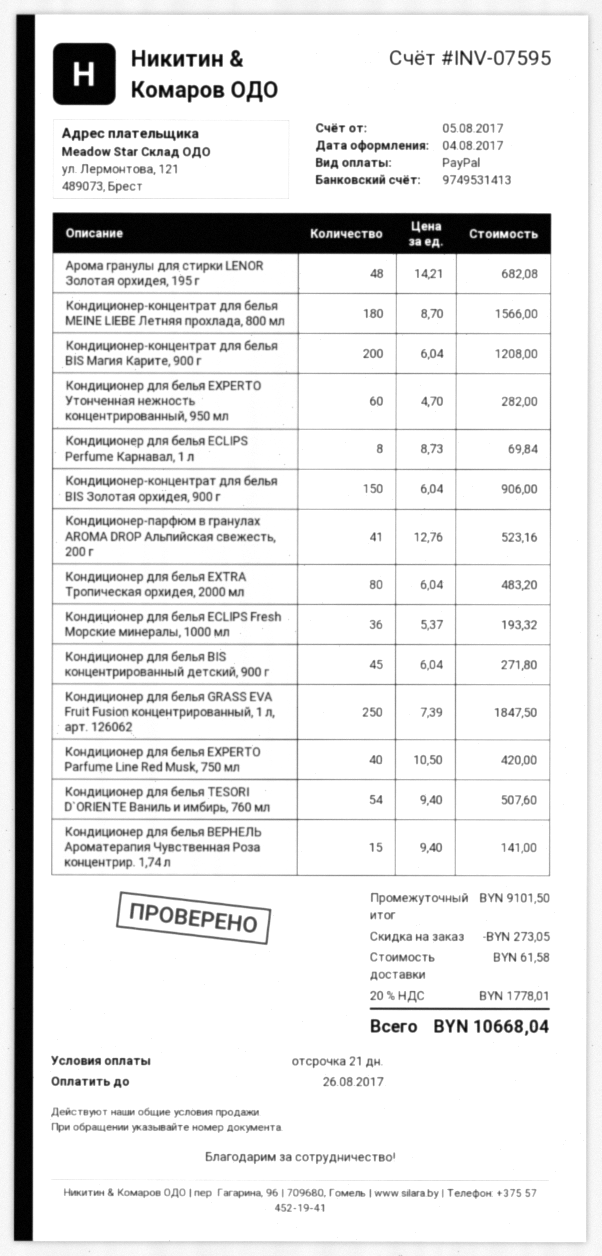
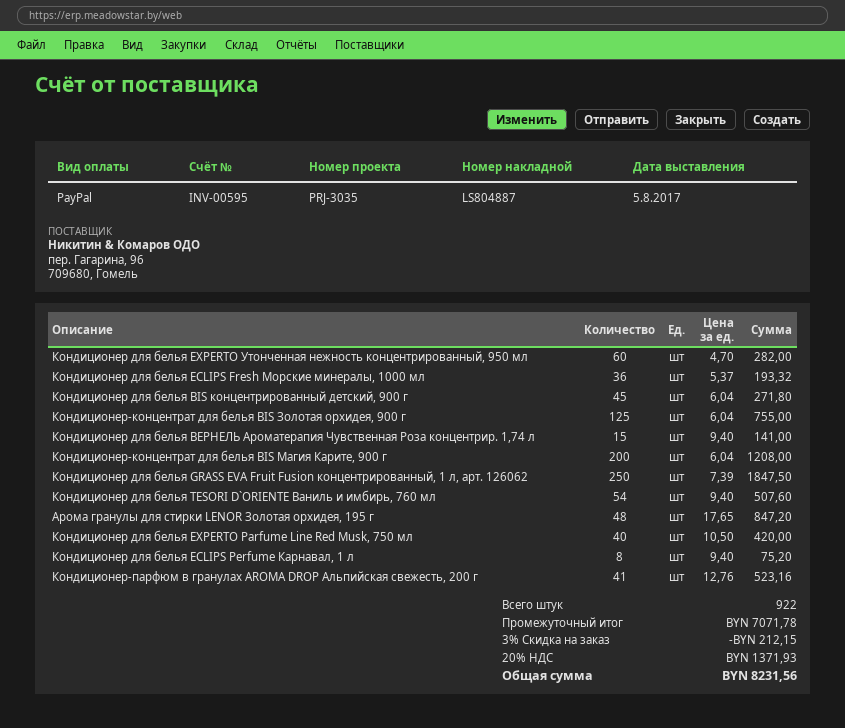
invoice number: INV-07595 -> INV-00595
Арома гранулы для стирки LENOR Золотая орхидея, 195 г: 48 x 14.21 = 682.08 -> 48 x 17.65 = 847.20
Кондиционер-концентрат для белья MEINE LIEBE Летняя прохлада, 800 мл: 180 x 8.70 = 1566.00 -> none
Кондиционер для белья ECLIPS Perfume Карнавал, 1 л: 8 x 8.73 = 69.84 -> 8 x 9.40 = 75.20
Кондиционер-концентрат для белья BIS Золотая орхидея, 900 г: 150 x 6.04 = 906.00 -> 125 x 6.04 = 755.00
Кондиционер для белья EXTRA Тропическая орхидея, 2000 мл: 80 x 6.04 = 483.20 -> none
subtotal: 9101.50 -> 7071.78
discount: 273.05 -> 212.15
shipping: 61.58 -> none
tax: 20% = 1778.01 -> 20% = 1371.93
total: 10668.04 -> 8231.56

